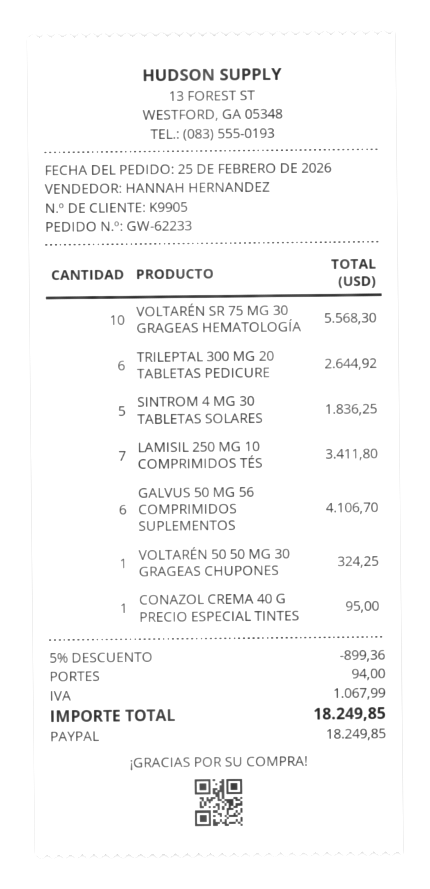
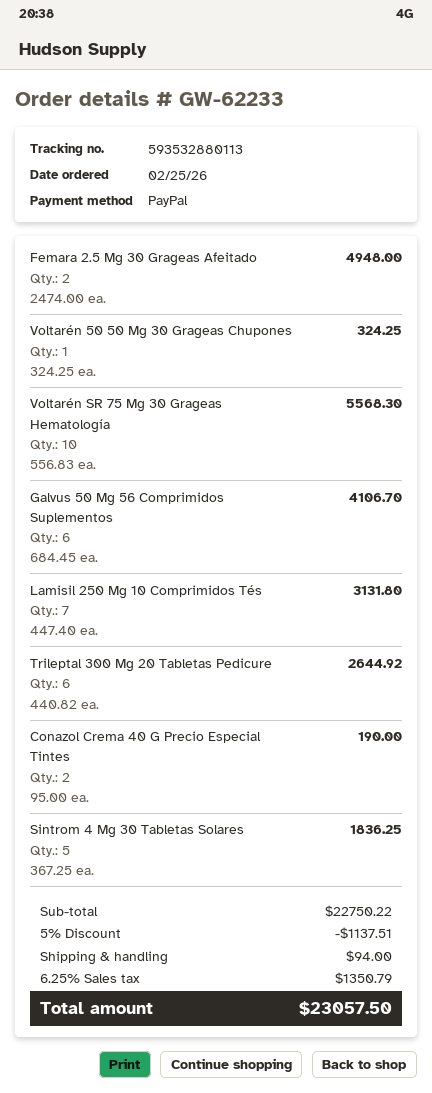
LAMISIL 250 MG 10 COMPRIMIDOS TÉS: 7 for 3411.80 -> 7 for 3131.80
CONAZOL CREMA 40 G PRECIO ESPECIAL TINTES: 1 for 95.00 -> 2 for 190.00
Femara 2.5 Mg 30 Grageas Afeitado: none -> 2 for 4948.00
discount: 5% = 899.36 -> 5% = 1137.51
tax: 1067.99 -> 1350.79
total: 18249.85 -> 23057.50

